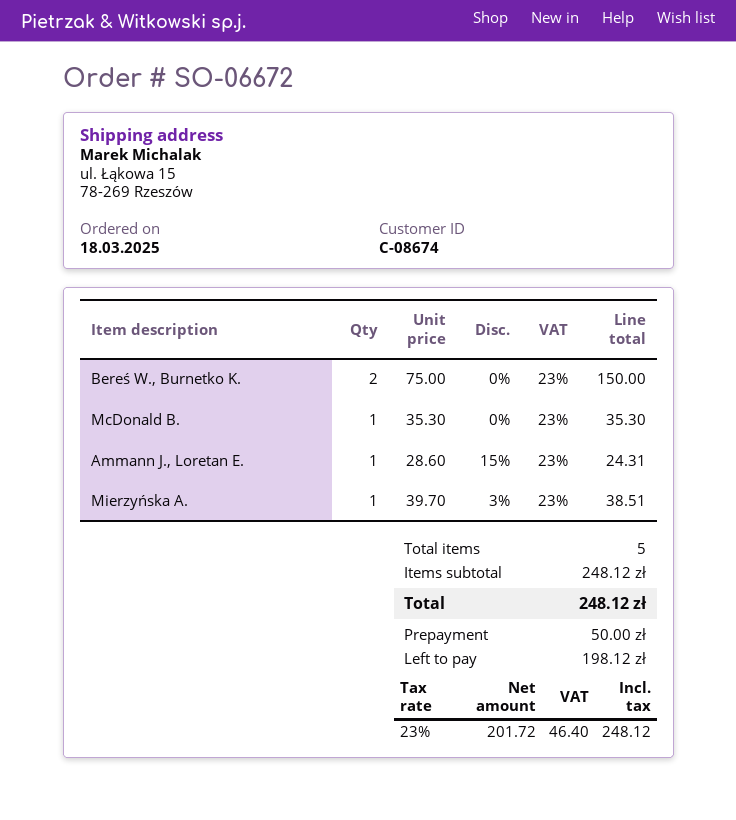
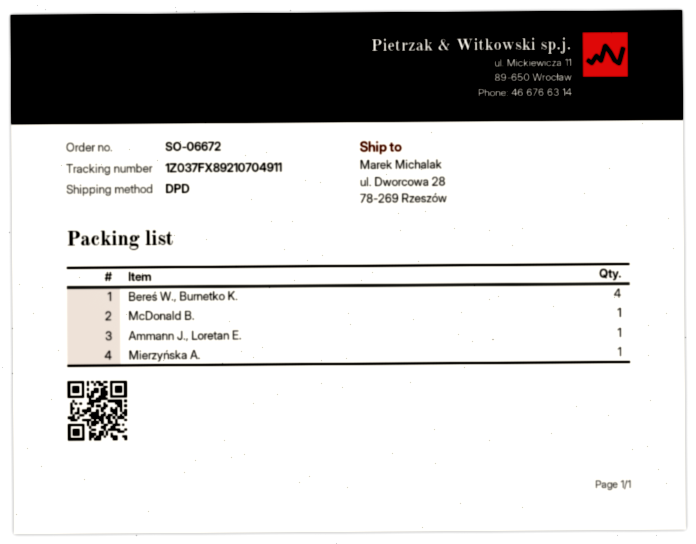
ship to: ul. Łąkowa 15, 78-269 Rzeszów -> ul. Dworcowa 28, 78-269 Rzeszów
Bereś W., Burnetko K.: 2 -> 4

